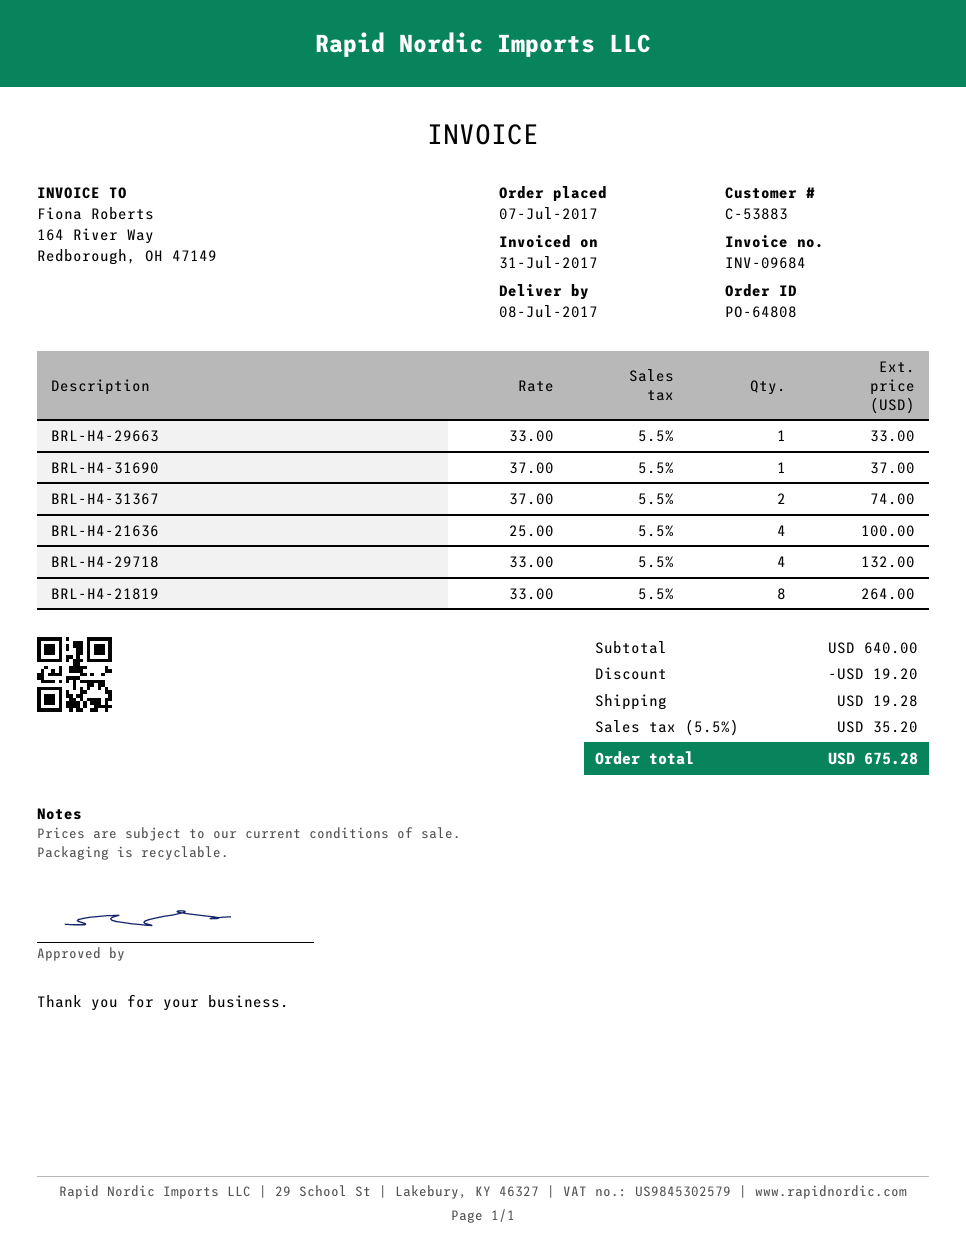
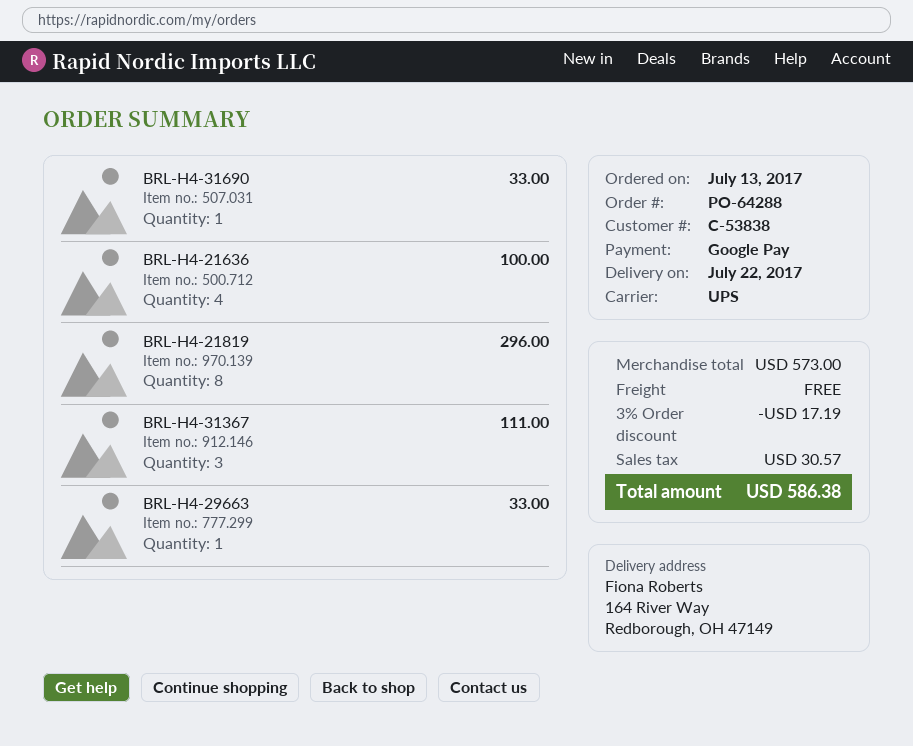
order number: PO-64808 -> PO-64288
order date: 2017-07-07 -> 2017-07-13
delivery date: 2017-07-08 -> 2017-07-22
customer number: C-53883 -> C-53838
BRL-H4-31690: 1 for 37.00 -> 1 for 33.00
BRL-H4-31367: 2 for 74.00 -> 3 for 111.00
BRL-H4-29718: 4 for 132.00 -> none
BRL-H4-21819: 8 for 264.00 -> 8 for 296.00
subtotal: 640.00 -> 573.00
discount: 19.20 -> 17.19
shipping: 19.28 -> 0.00
tax: 35.20 -> 30.57
total: 675.28 -> 586.38

